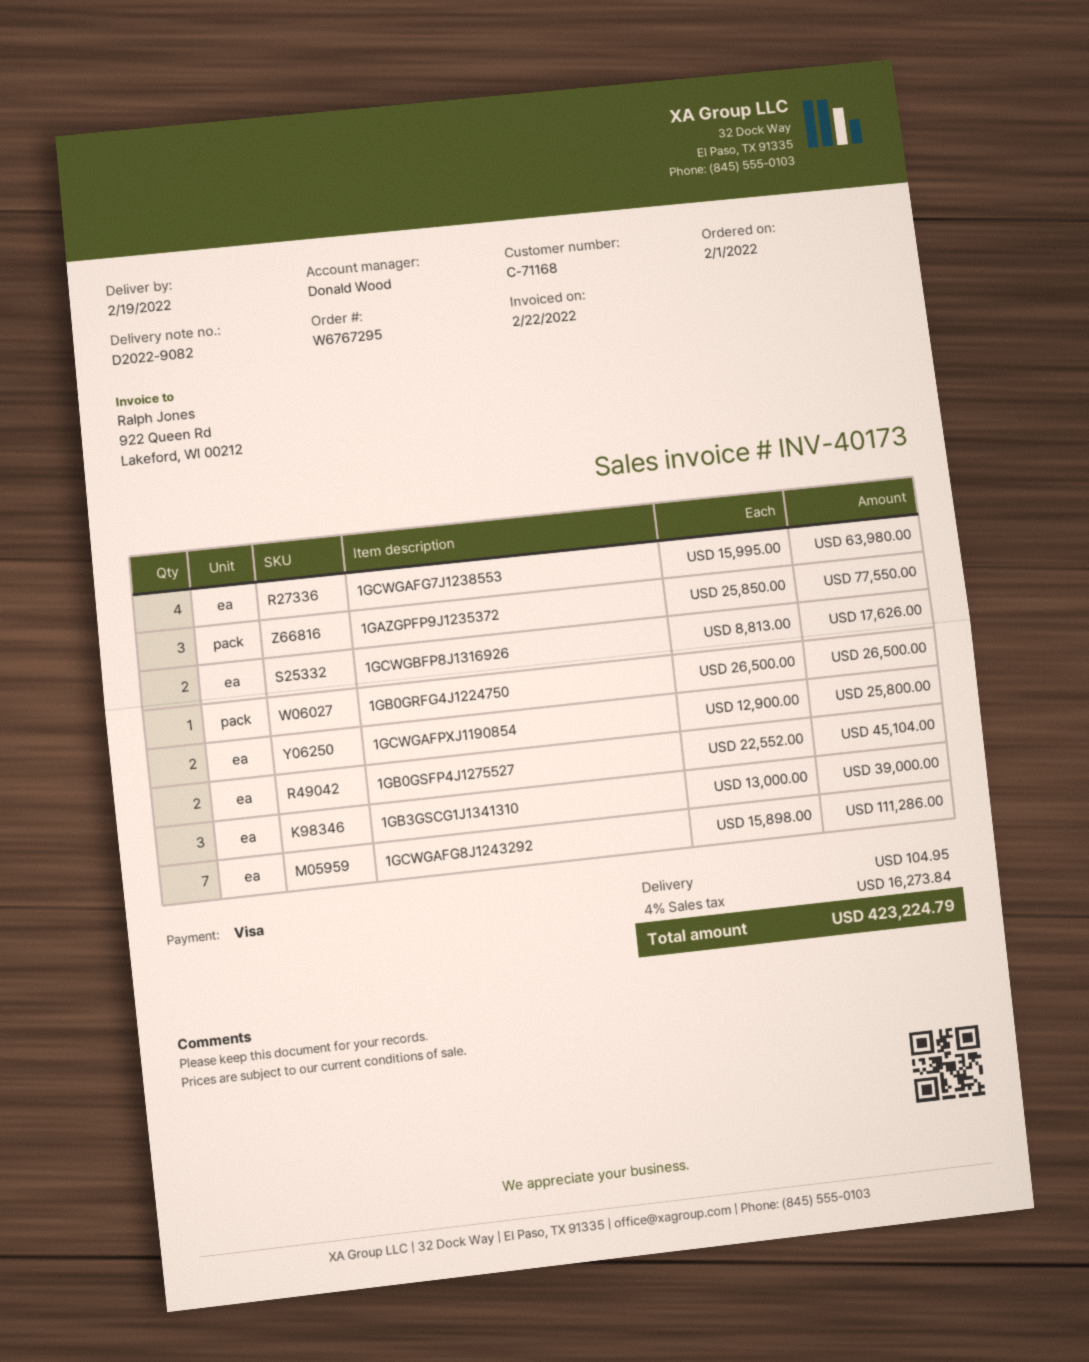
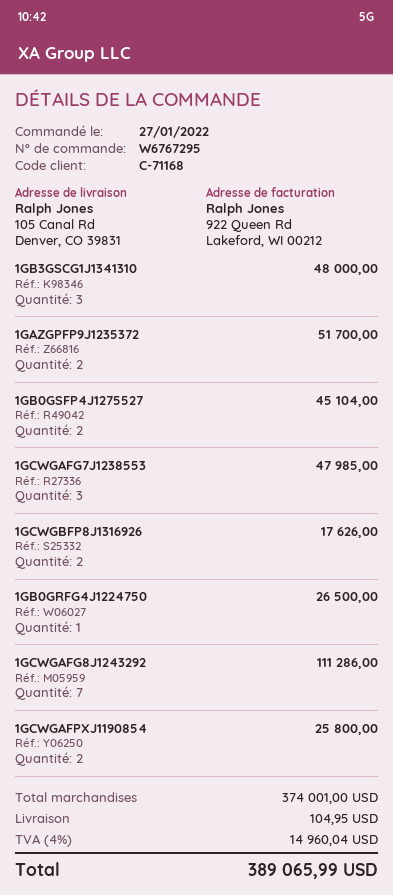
order date: 2022-02-01 -> 2022-01-27
1GCWGAFG7J1238553: 4 for 63980.00 -> 3 for 47985.00
1GAZGPFP9J1235372: 3 for 77550.00 -> 2 for 51700.00
1GB3GSCG1J1341310: 3 for 39000.00 -> 3 for 48000.00
tax: 4% = 16273.84 -> 4% = 14960.04
total: 423224.79 -> 389065.99

